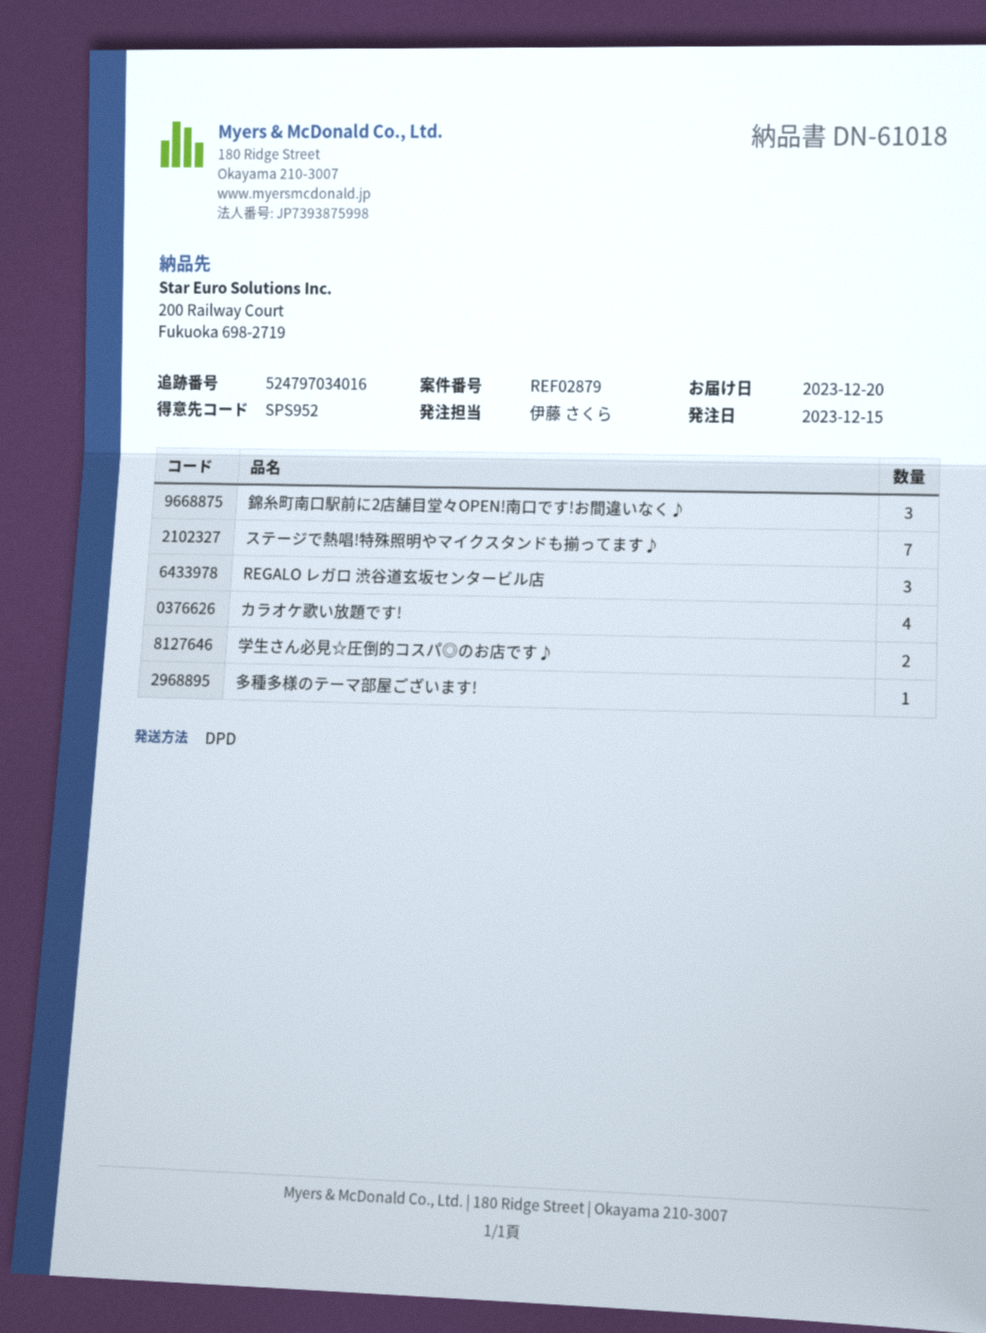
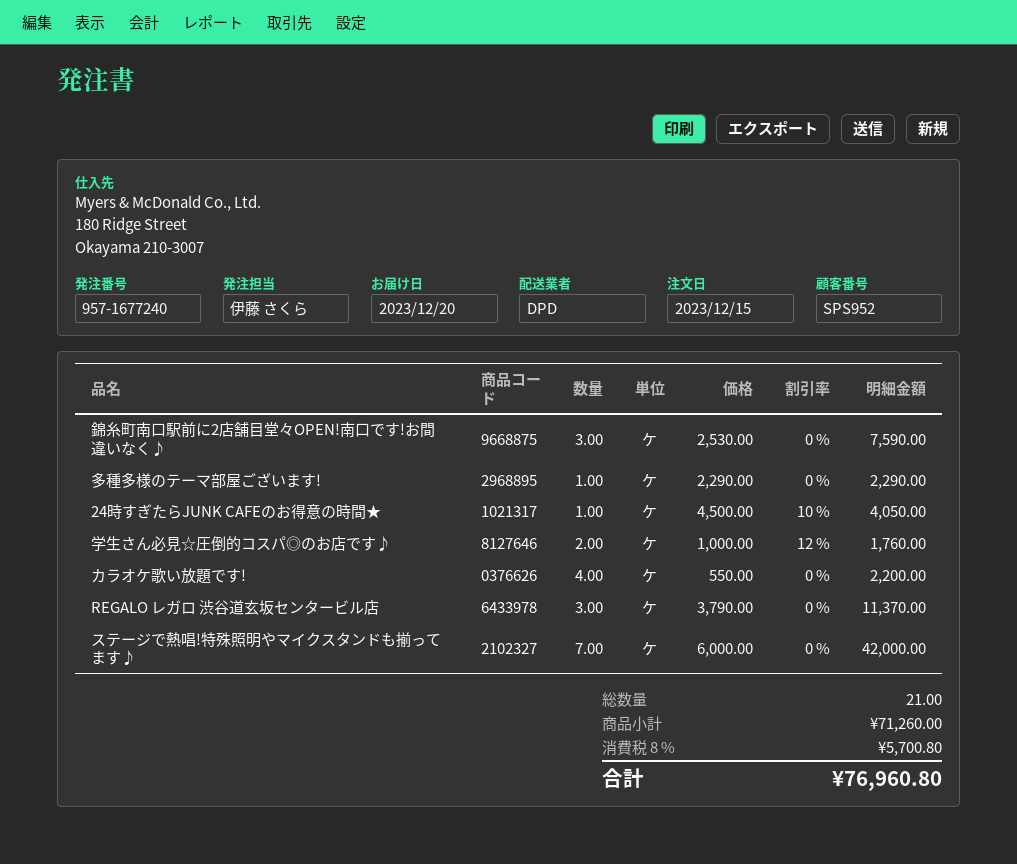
24時すぎたらJUNK CAFEのお得意の時間★: none -> 1

